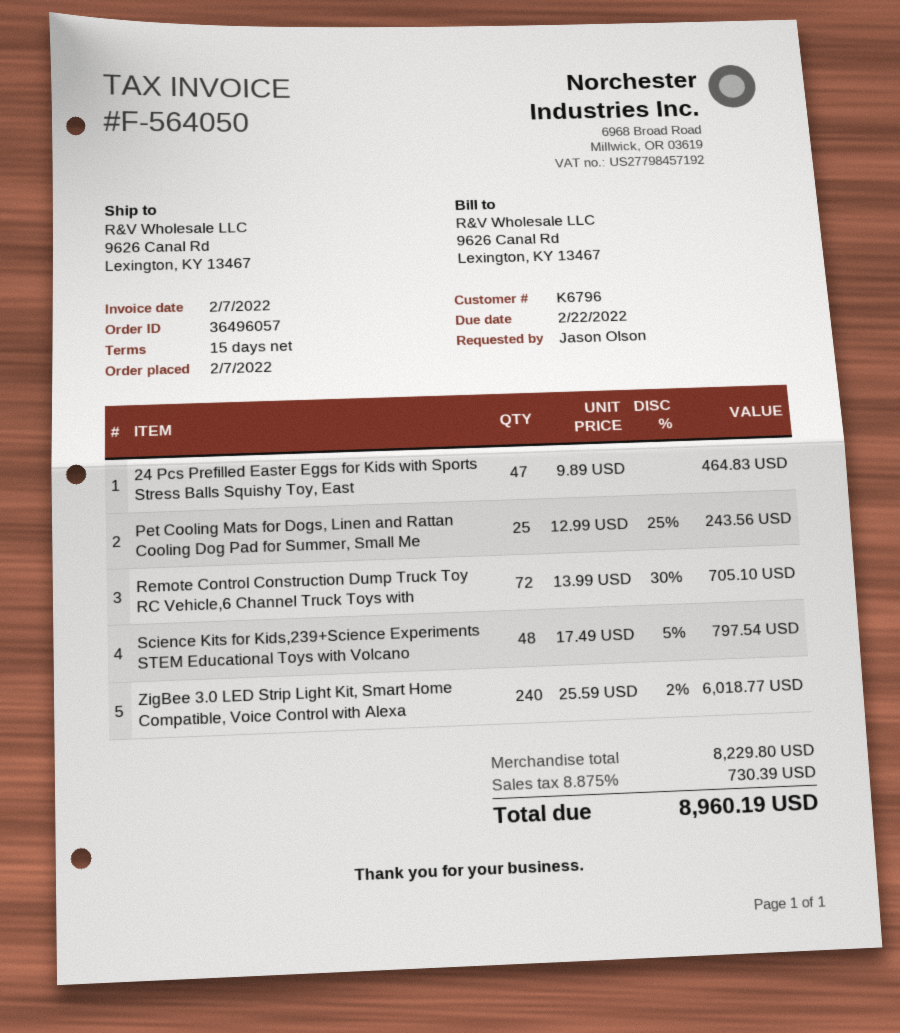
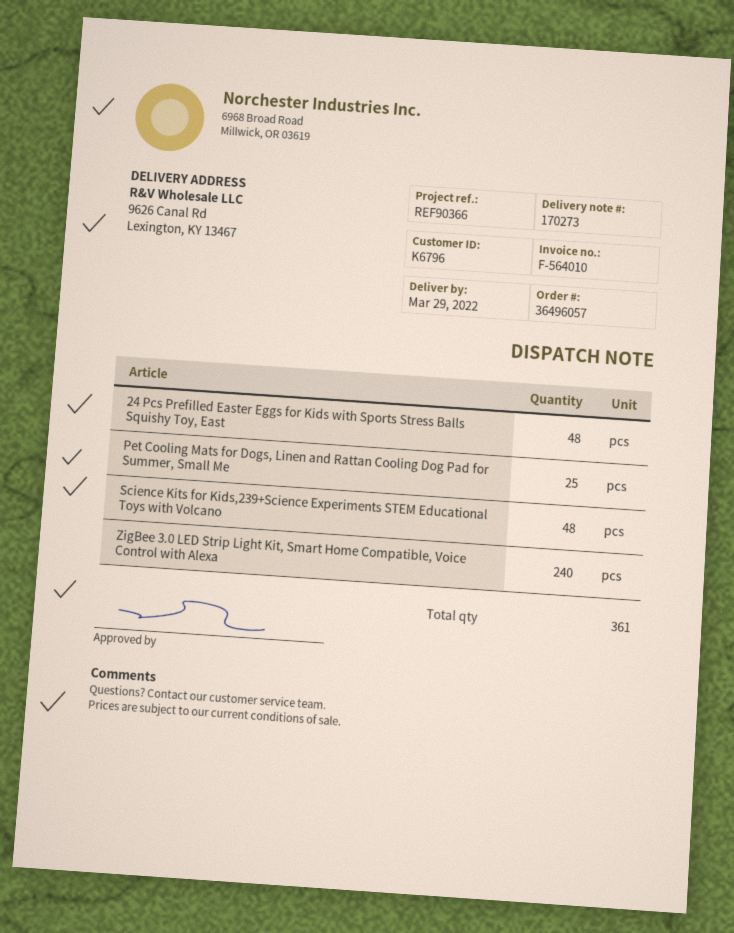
invoice number: F-564050 -> F-564010
24 Pcs Prefilled Easter Eggs for Kids with Sports Stress Balls Squishy Toy, East: 47 -> 48
Remote Control Construction Dump Truck Toy RC Vehicle,6 Channel Truck Toys with: 72 -> none

